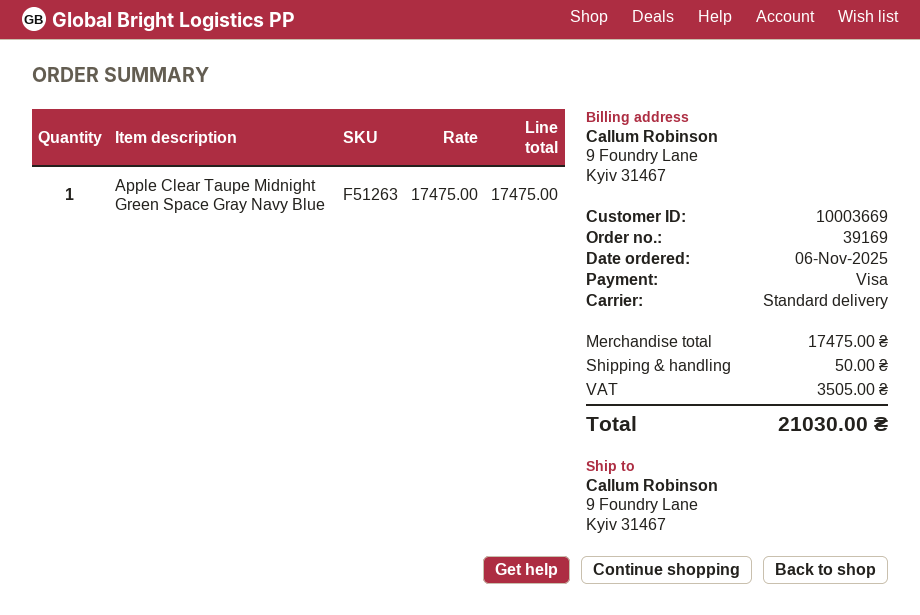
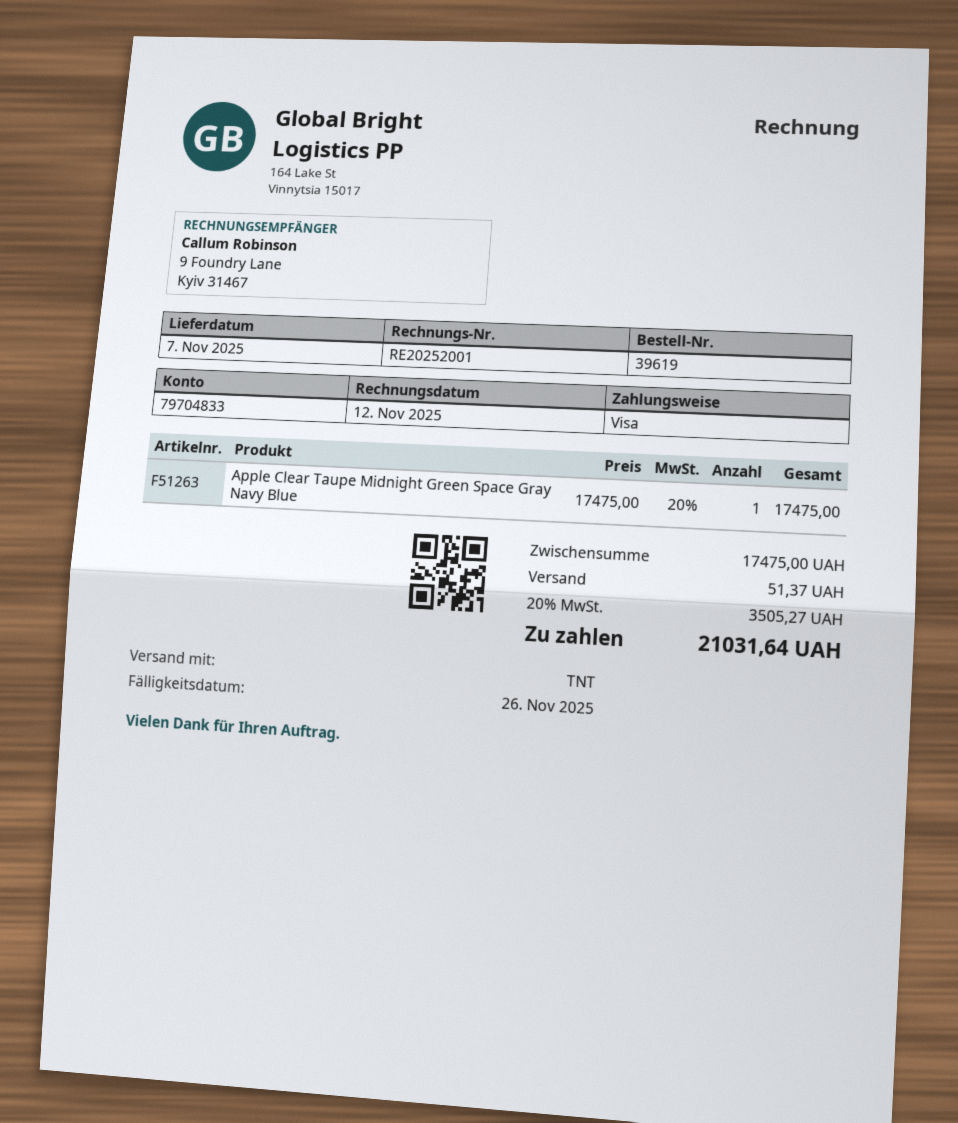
order number: 39169 -> 39619
shipping method: standard -> TNT
shipping: 50.00 -> 51.37
tax: 3505.00 -> 3505.27
total: 21030.00 -> 21031.64

